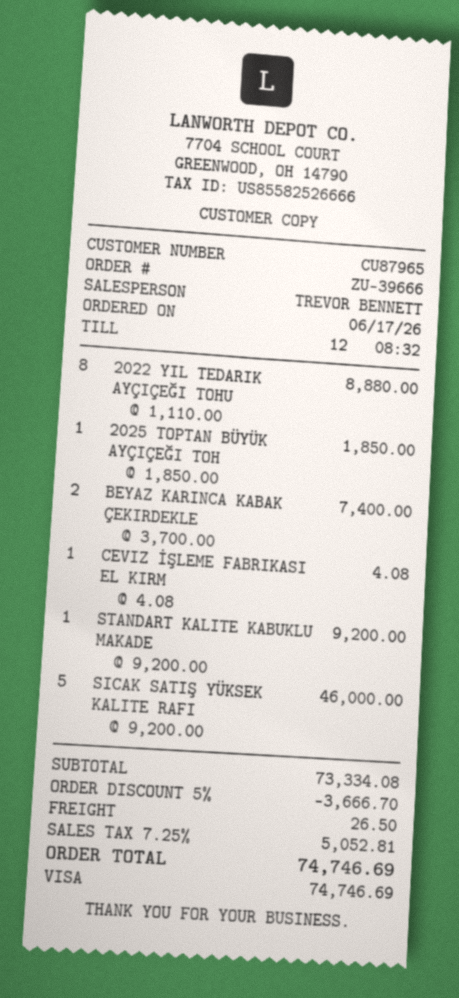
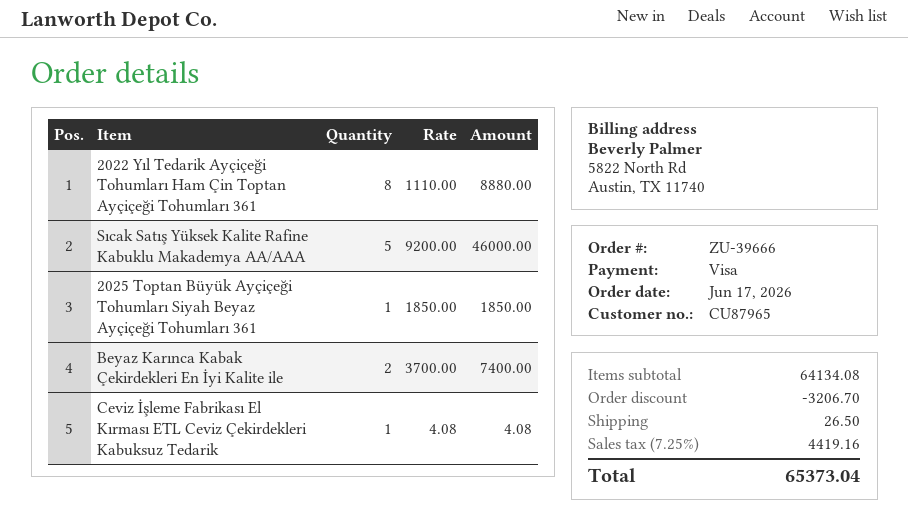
STANDART KALITE KABUKLU MAKADE: 1 x 9200.00 = 9200.00 -> none
subtotal: 73334.08 -> 64134.08
discount: 3666.70 -> 3206.70
tax: 7.25% = 5052.81 -> 7.25% = 4419.16
total: 74746.69 -> 65373.04

